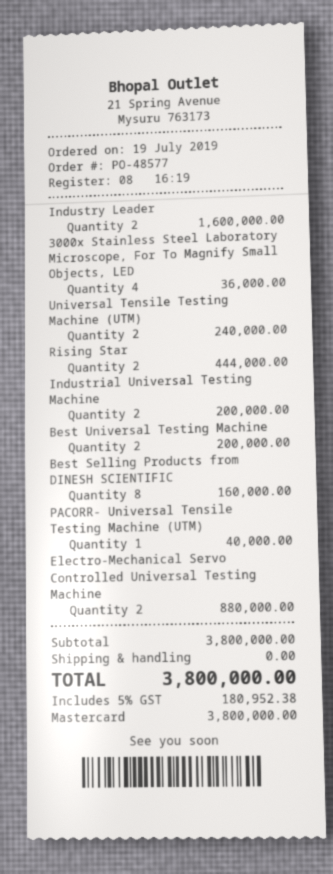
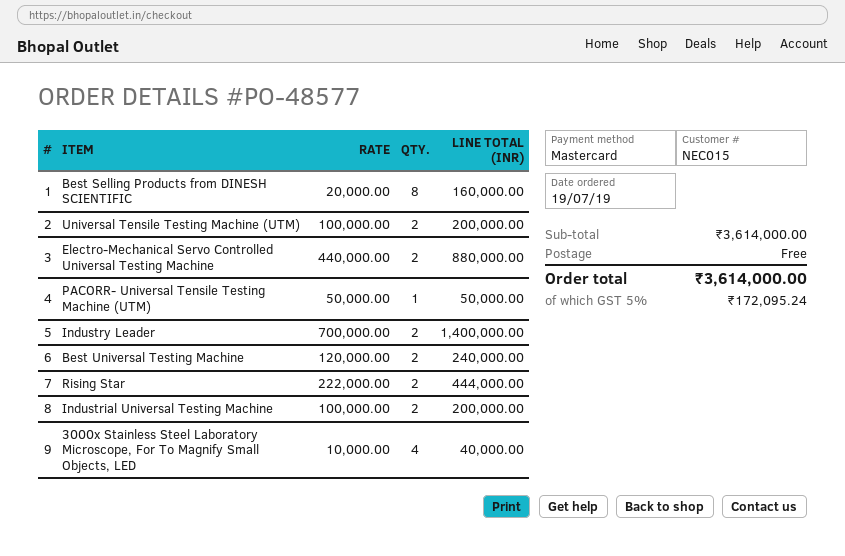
Industry Leader: 2 for 1600000.00 -> 2 for 1400000.00
3000x Stainless Steel Laboratory Microscope, For To Magnify Small Objects, LED: 4 for 36000.00 -> 4 for 40000.00
Universal Tensile Testing Machine (UTM): 2 for 240000.00 -> 2 for 200000.00
Best Universal Testing Machine: 2 for 200000.00 -> 2 for 240000.00
PACORR- Universal Tensile Testing Machine (UTM): 1 for 40000.00 -> 1 for 50000.00
subtotal: 3800000.00 -> 3614000.00
tax: 5% = 180952.38 -> 5% = 172095.24
total: 3800000.00 -> 3614000.00

